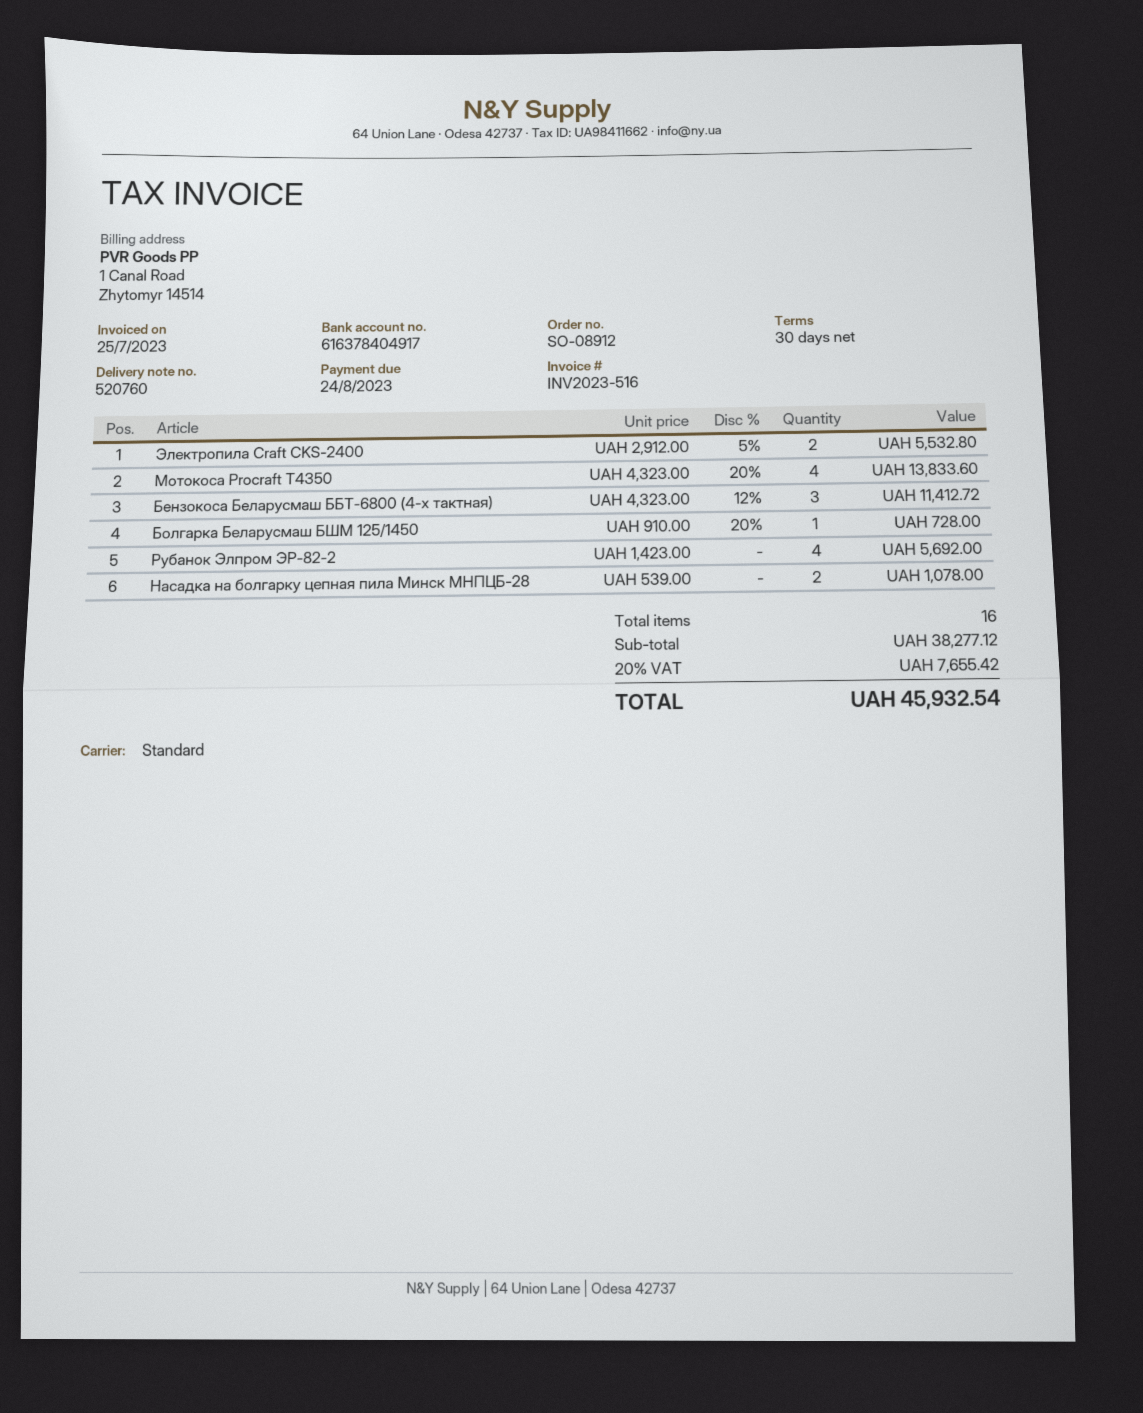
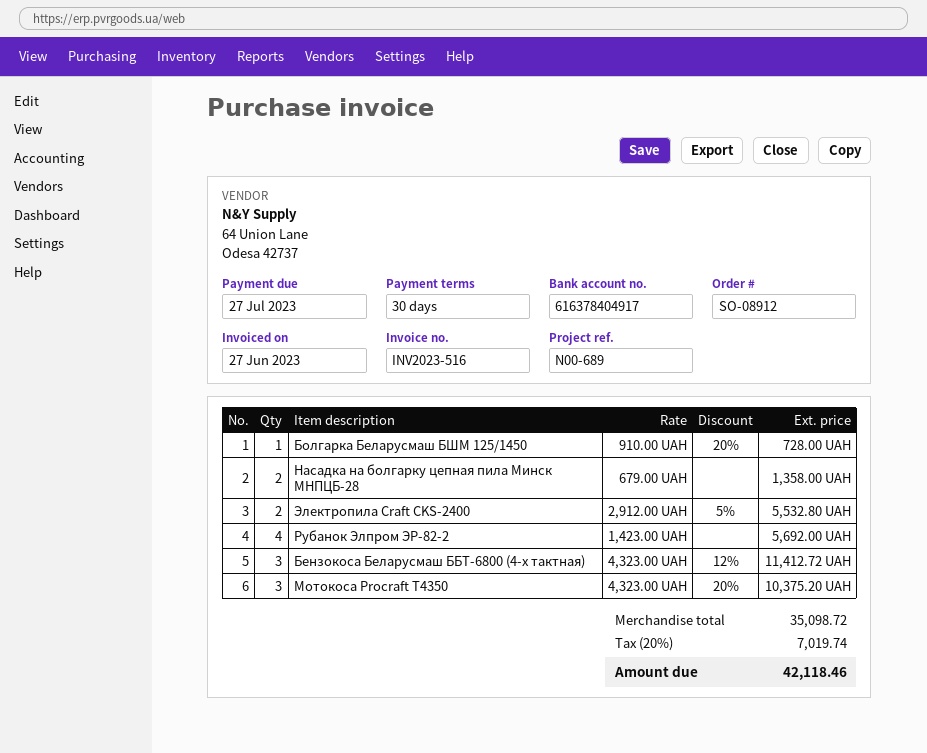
invoice date: 2023-07-25 -> 2023-06-27
due date: 2023-08-24 -> 2023-07-27
Мотокоса Procraft Т4350: 4 x 4323.00 - 20% = 13833.60 -> 3 x 4323.00 - 20% = 10375.20
Насадка на болгарку цепная пила Минск МНПЦБ-28: 2 x 539.00 = 1078.00 -> 2 x 679.00 = 1358.00
subtotal: 38277.12 -> 35098.72
tax: 20% = 7655.42 -> 20% = 7019.74
total: 45932.54 -> 42118.46

